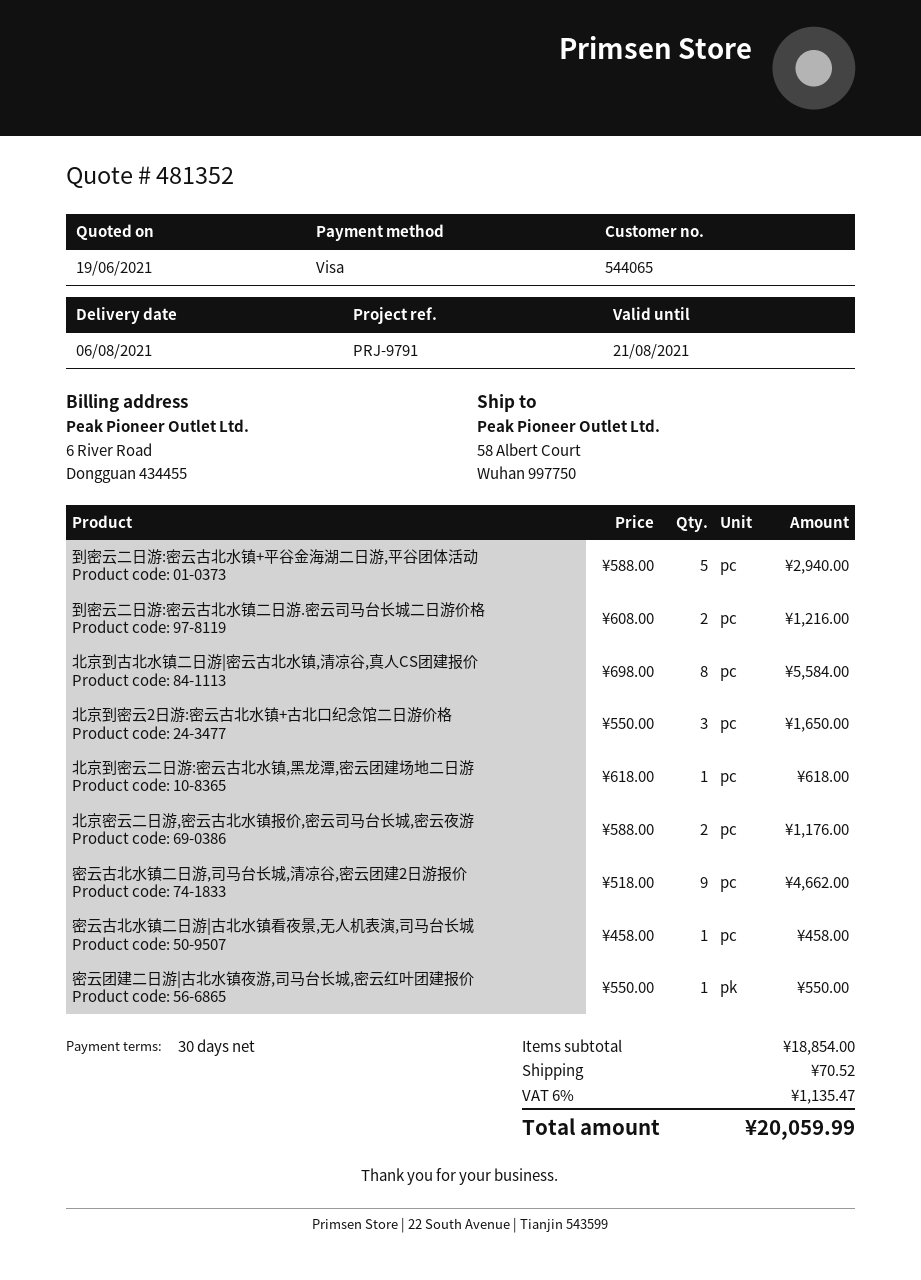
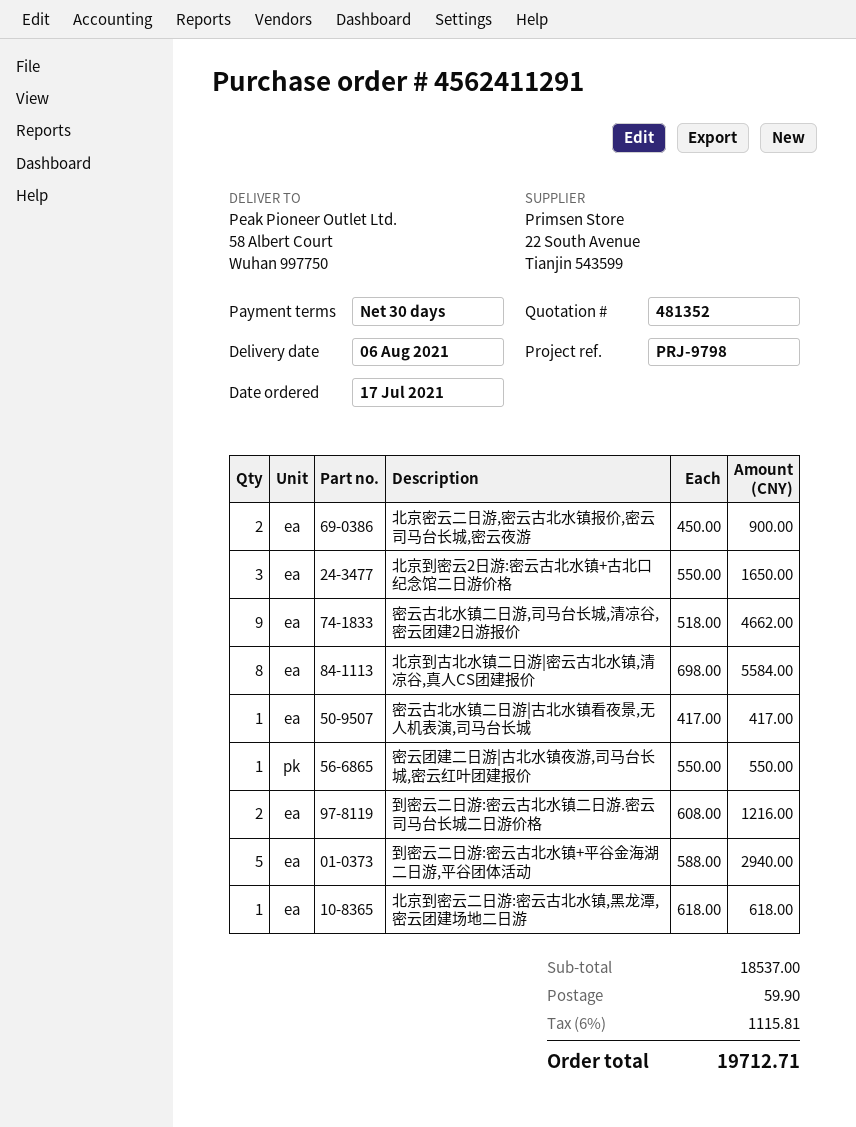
reference: PRJ-9791 -> PRJ-9798
北京密云二日游,密云古北水镇报价,密云司马台长城,密云夜游: 2 x 588.00 = 1176.00 -> 2 x 450.00 = 900.00
密云古北水镇二日游|古北水镇看夜景,无人机表演,司马台长城: 1 x 458.00 = 458.00 -> 1 x 417.00 = 417.00
subtotal: 18854.00 -> 18537.00
shipping: 70.52 -> 59.90
tax: 6% = 1135.47 -> 6% = 1115.81
total: 20059.99 -> 19712.71

